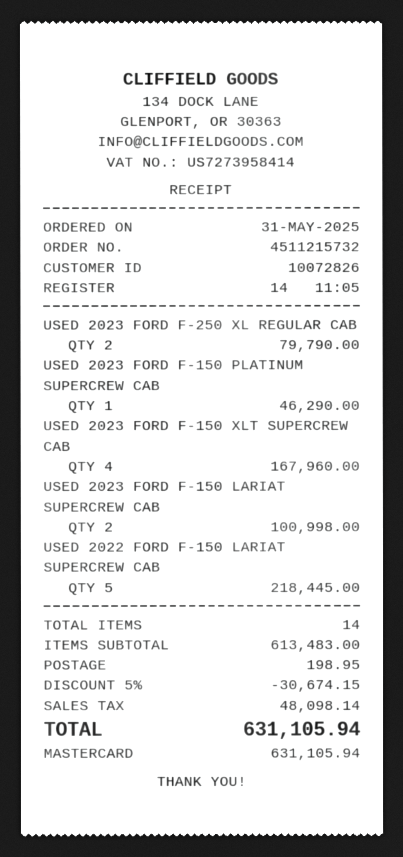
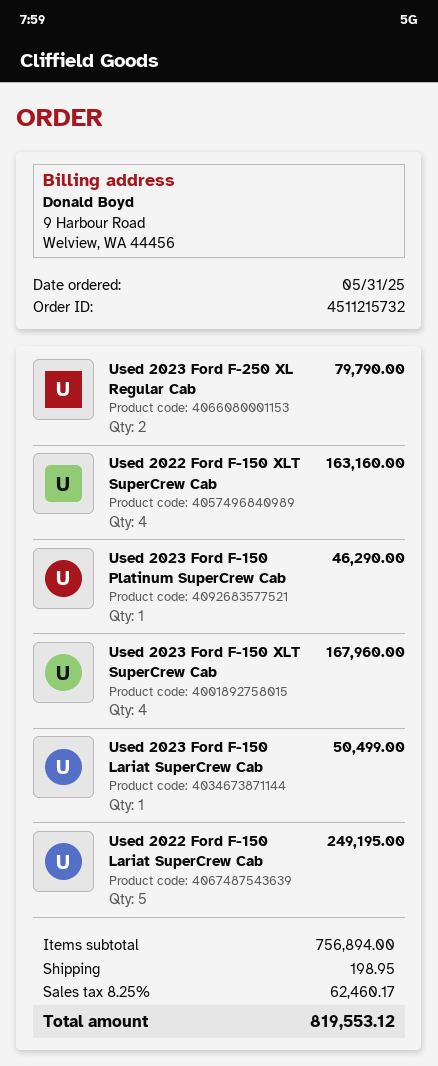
USED 2023 FORD F-150 LARIAT SUPERCREW CAB: 2 for 100998.00 -> 1 for 50499.00
USED 2022 FORD F-150 LARIAT SUPERCREW CAB: 5 for 218445.00 -> 5 for 249195.00
Used 2022 Ford F-150 XLT SuperCrew Cab: none -> 4 for 163160.00
subtotal: 613483.00 -> 756894.00
discount: 5% = 30674.15 -> none
tax: 48098.14 -> 62460.17
total: 631105.94 -> 819553.12

